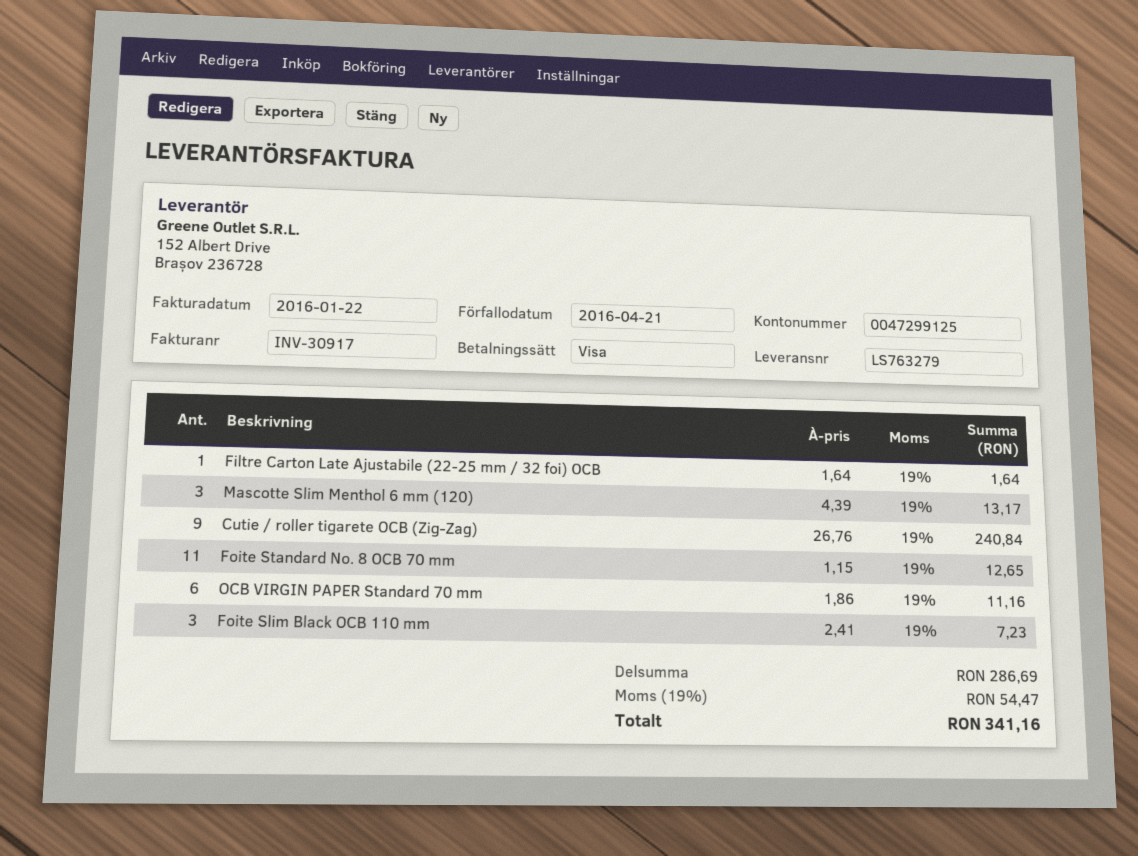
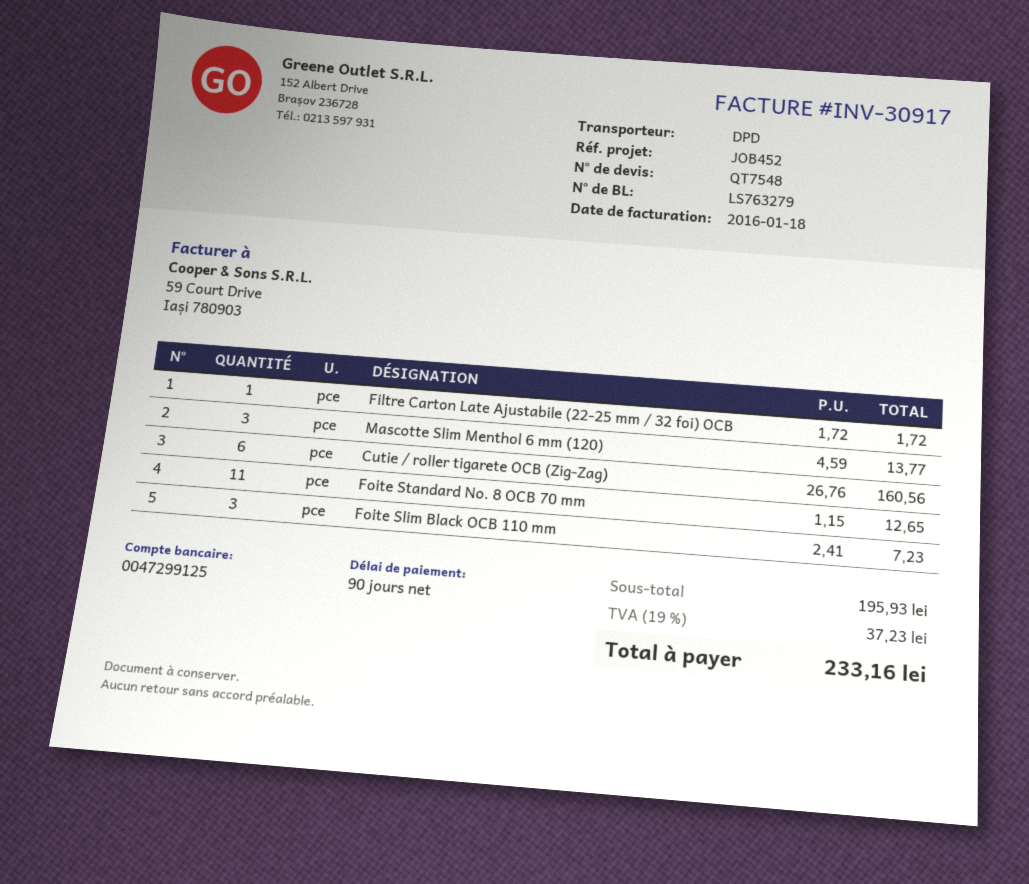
invoice date: 2016-01-22 -> 2016-01-18
Filtre Carton Late Ajustabile (22-25 mm / 32 foi) OCB: 1 x 1.64 = 1.64 -> 1 x 1.72 = 1.72
Mascotte Slim Menthol 6 mm (120): 3 x 4.39 = 13.17 -> 3 x 4.59 = 13.77
Cutie / roller tigarete OCB (Zig-Zag): 9 x 26.76 = 240.84 -> 6 x 26.76 = 160.56
OCB VIRGIN PAPER Standard 70 mm: 6 x 1.86 = 11.16 -> none
subtotal: 286.69 -> 195.93
tax: 19% = 54.47 -> 19% = 37.23
total: 341.16 -> 233.16

